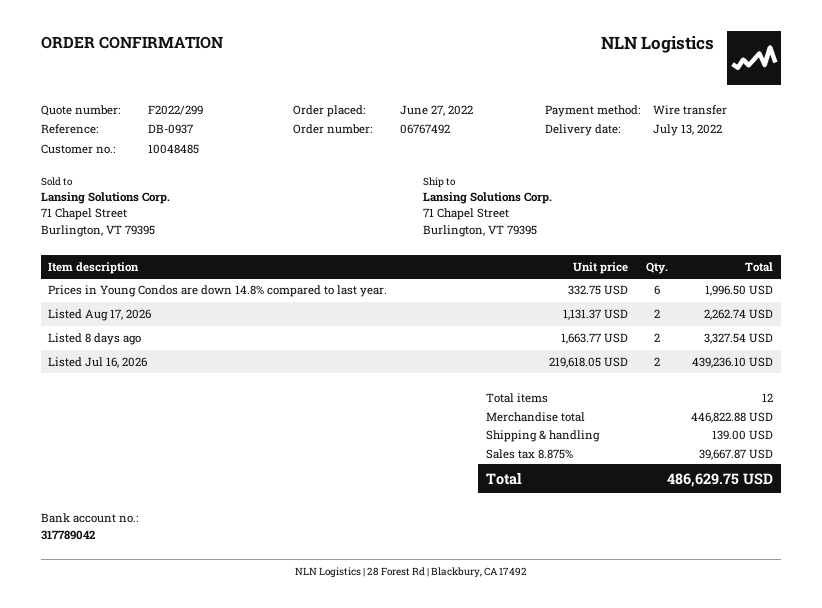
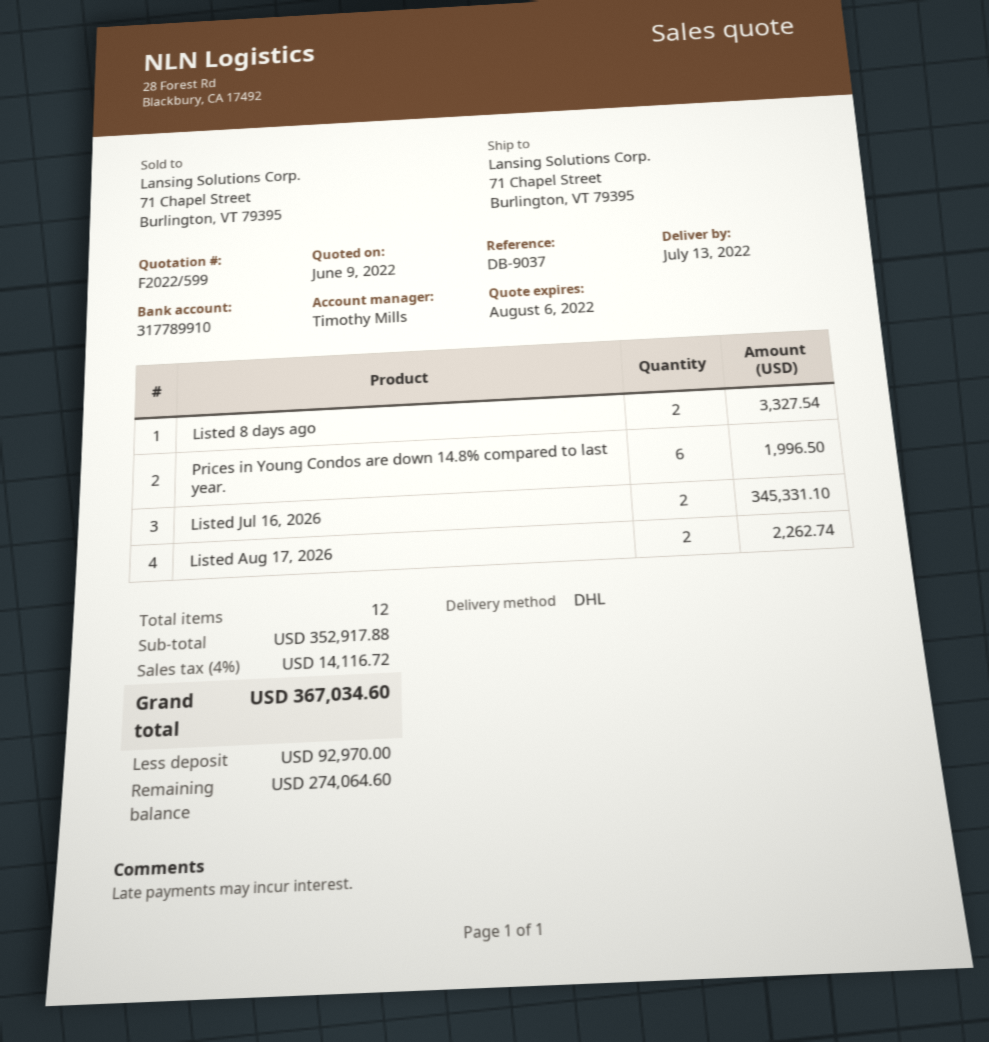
quote number: F2022/299 -> F2022/599
reference: DB-0937 -> DB-9037
bank account: 317789042 -> 317789910
Listed Jul 16, 2026: 2 for 439236.10 -> 2 for 345331.10
subtotal: 446822.88 -> 352917.88
shipping: 139.00 -> none
tax: 8.875% = 39667.87 -> 4% = 14116.72
total: 486629.75 -> 367034.60

